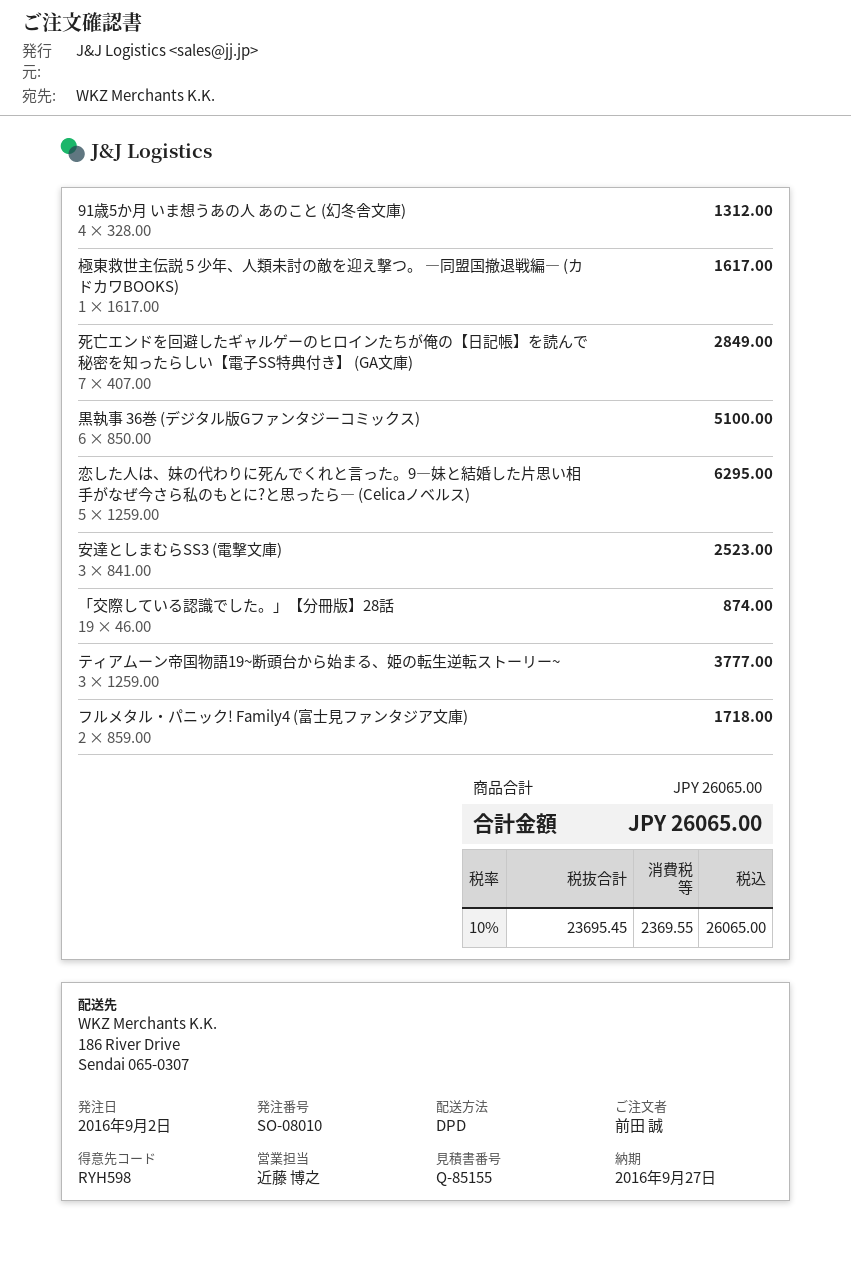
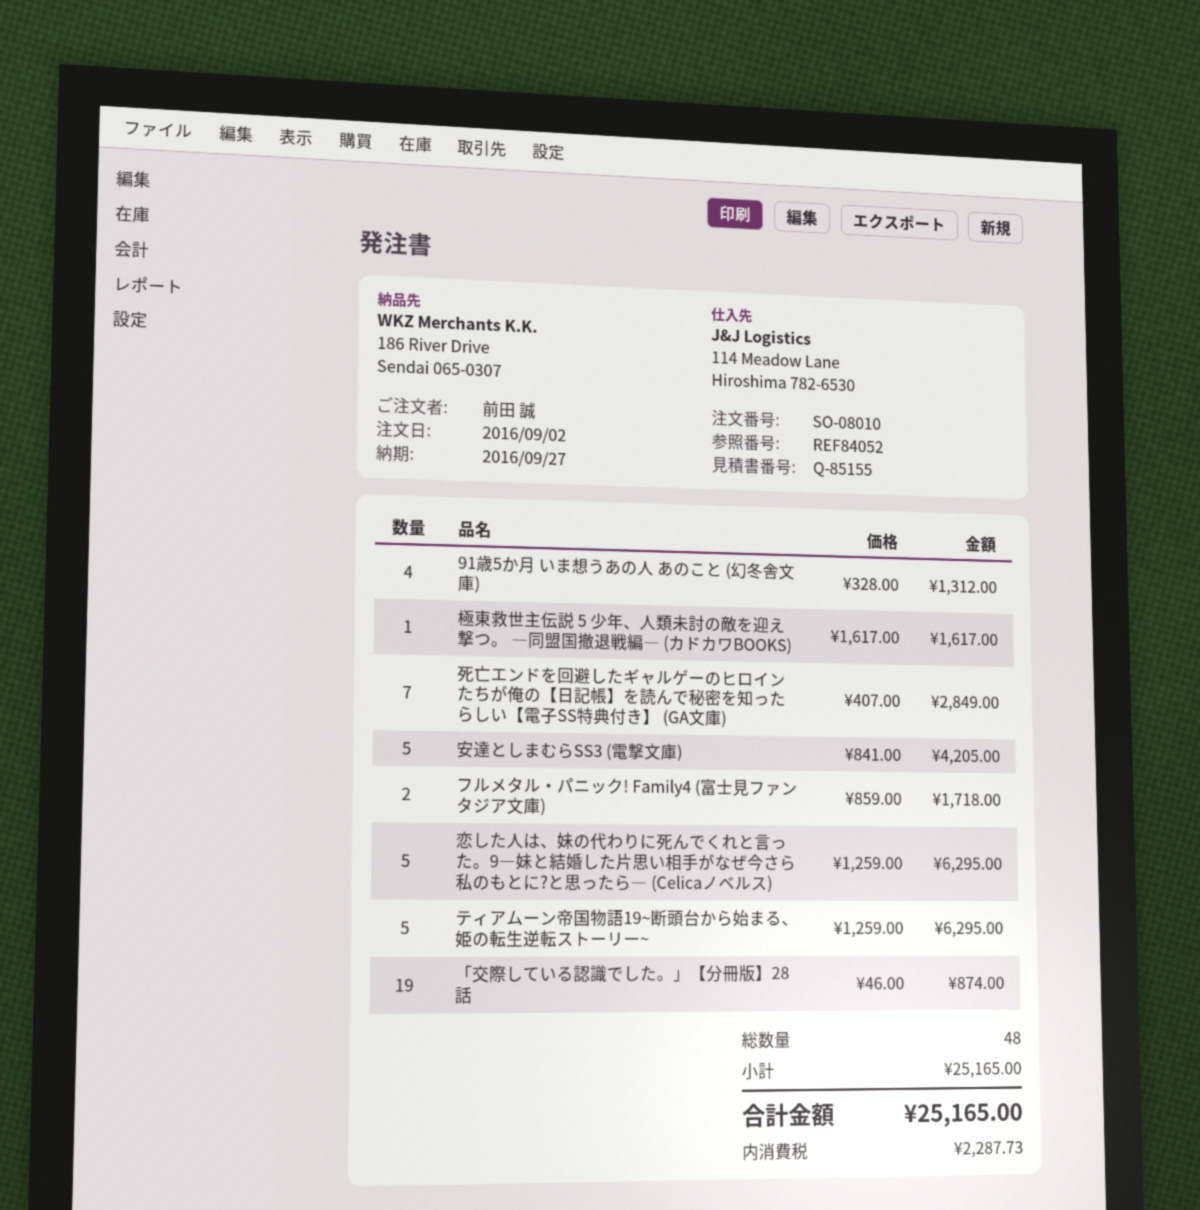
黒執事 36巻 (デジタル版Gファンタジーコミックス): 6 x 850.00 = 5100.00 -> none
安達としまむらSS3 (電撃文庫): 3 x 841.00 = 2523.00 -> 5 x 841.00 = 4205.00
ティアムーン帝国物語19~断頭台から始まる、姫の転生逆転ストーリー~: 3 x 1259.00 = 3777.00 -> 5 x 1259.00 = 6295.00
subtotal: 26065.00 -> 25165.00
tax: 2369.55 -> 2287.73
total: 26065.00 -> 25165.00

